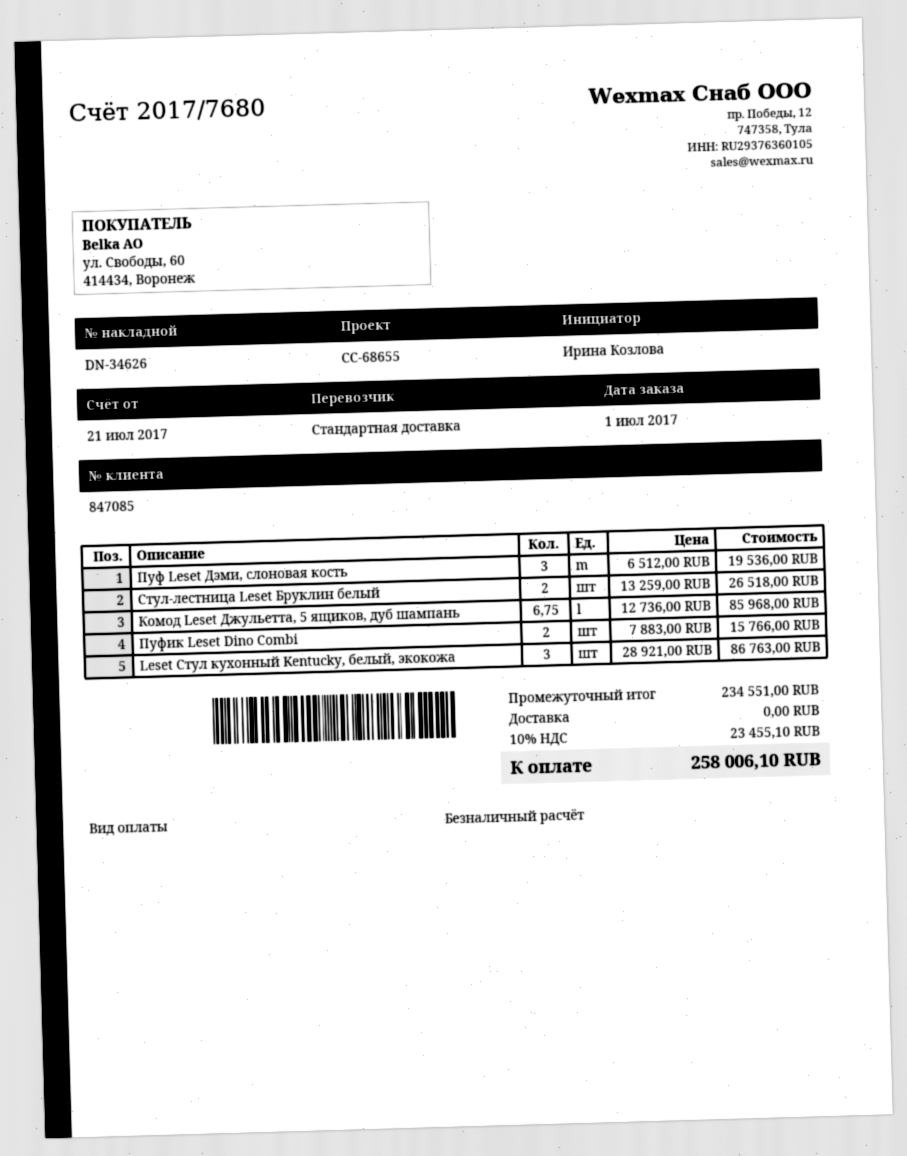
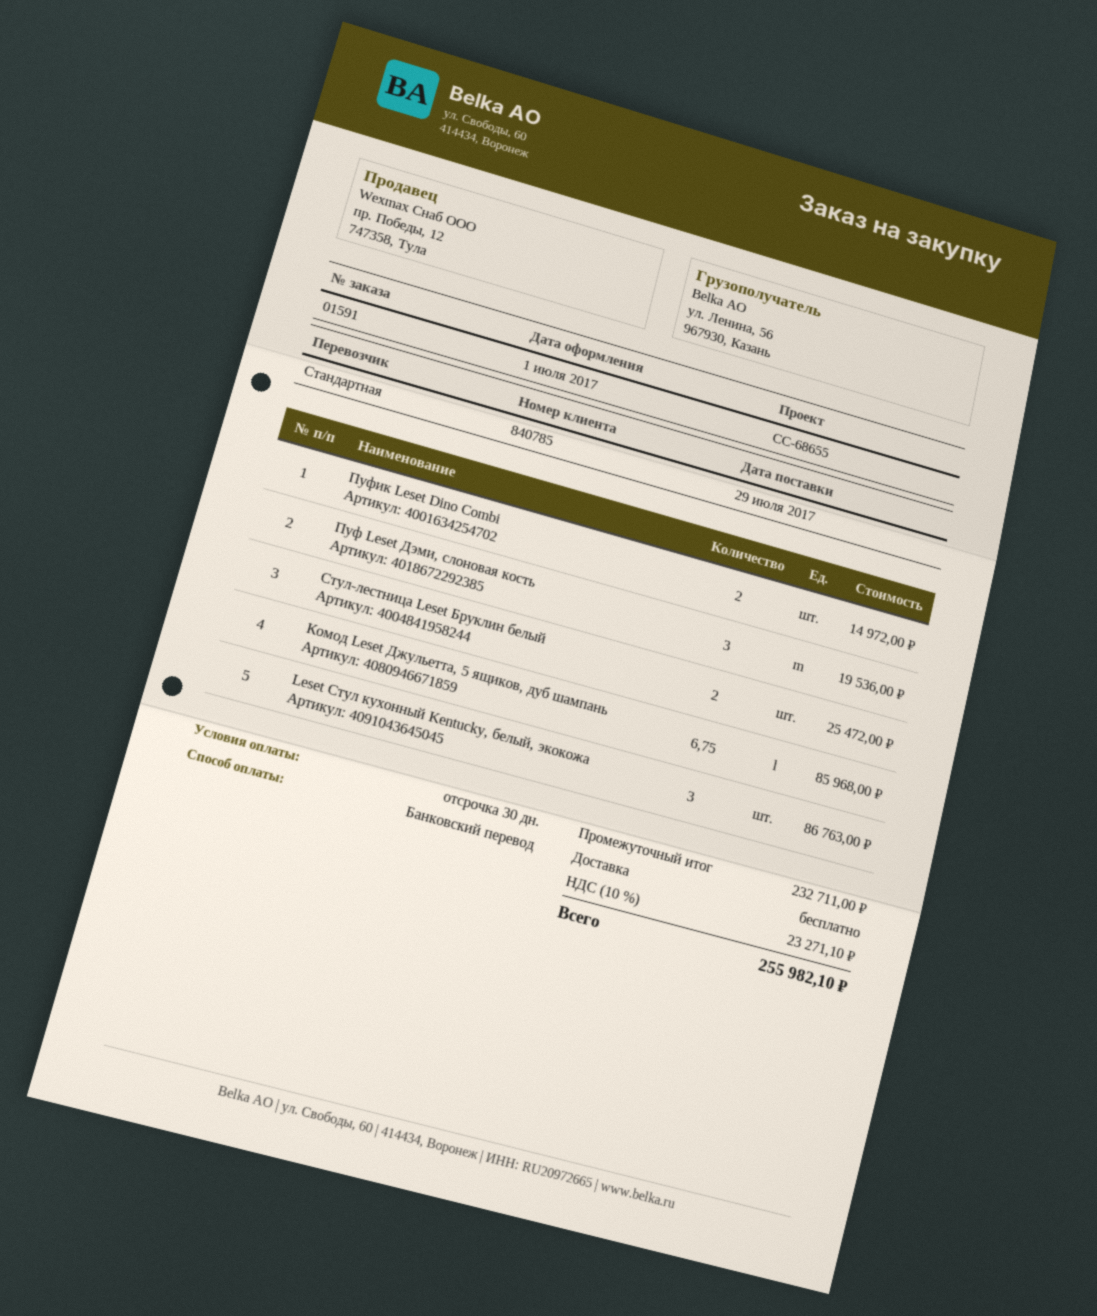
customer number: 847085 -> 840785
Стул-лестница Leset Бруклин белый: 2 for 26518.00 -> 2 for 25472.00
Пуфик Leset Dino Combi: 2 for 15766.00 -> 2 for 14972.00
subtotal: 234551.00 -> 232711.00
tax: 10% = 23455.10 -> 10% = 23271.10
total: 258006.10 -> 255982.10

